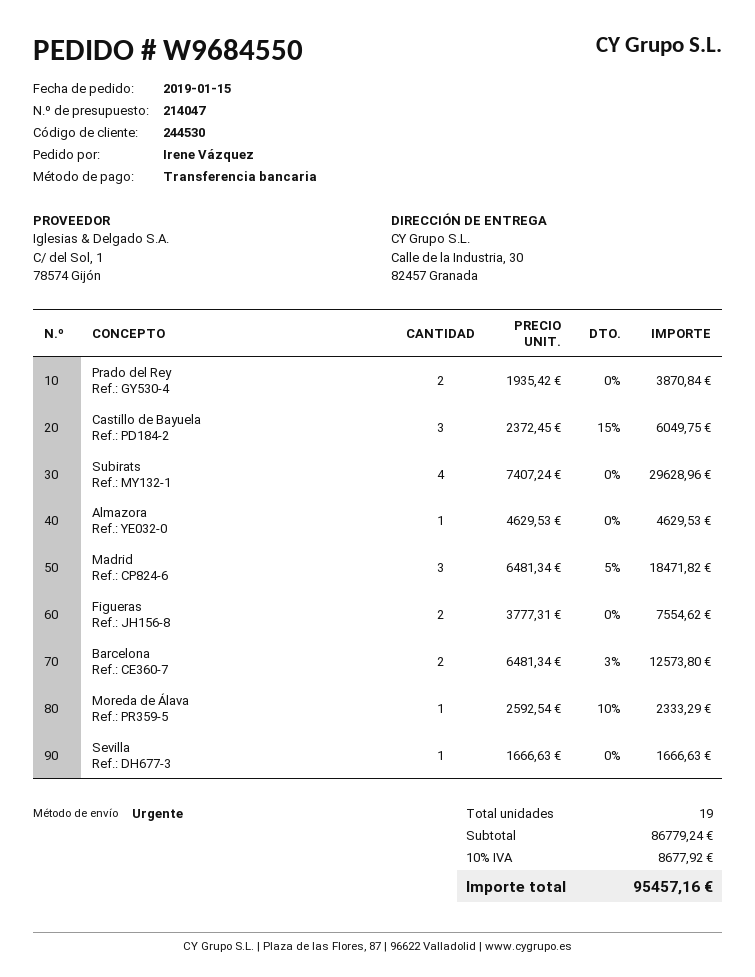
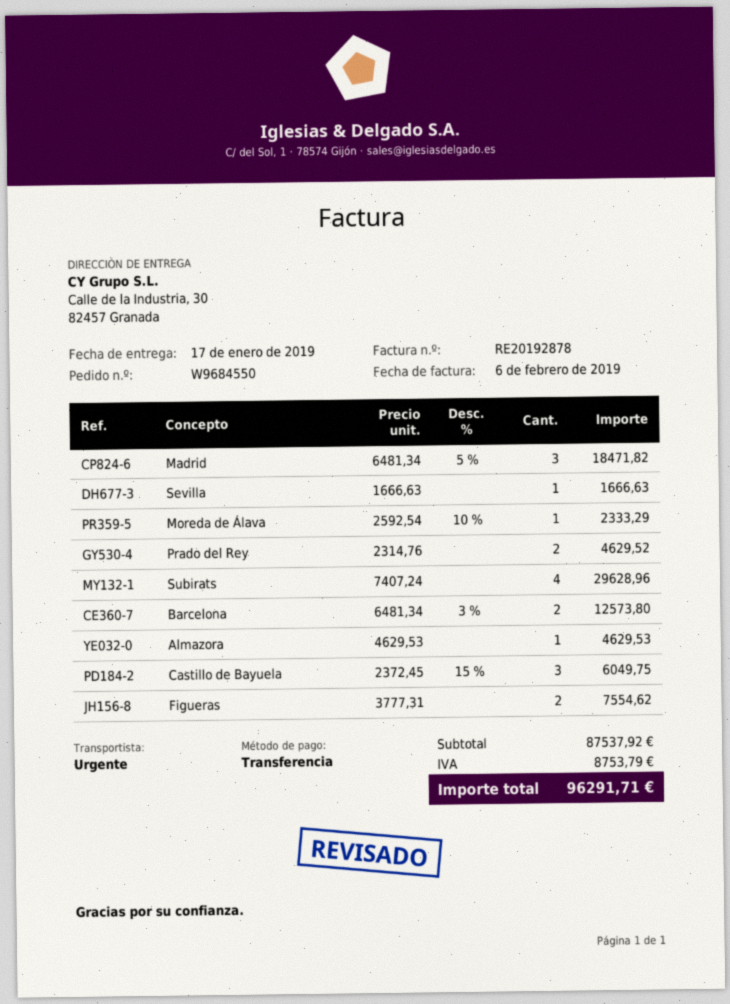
Prado del Rey: 2 x 1935.42 = 3870.84 -> 2 x 2314.76 = 4629.52
subtotal: 86779.24 -> 87537.92
tax: 8677.92 -> 8753.79
total: 95457.16 -> 96291.71

